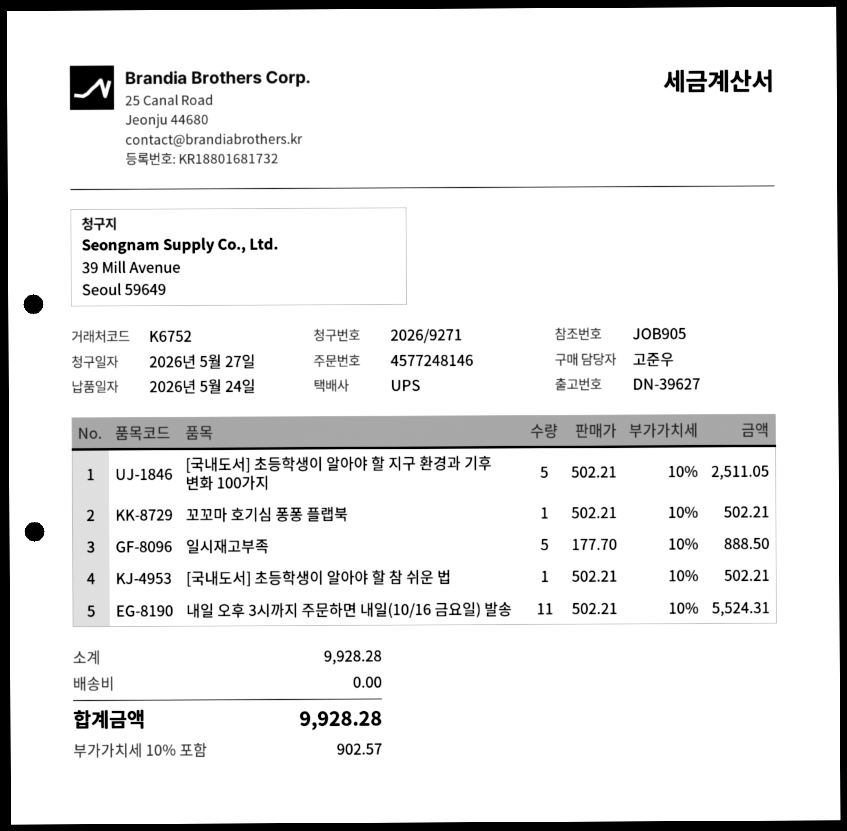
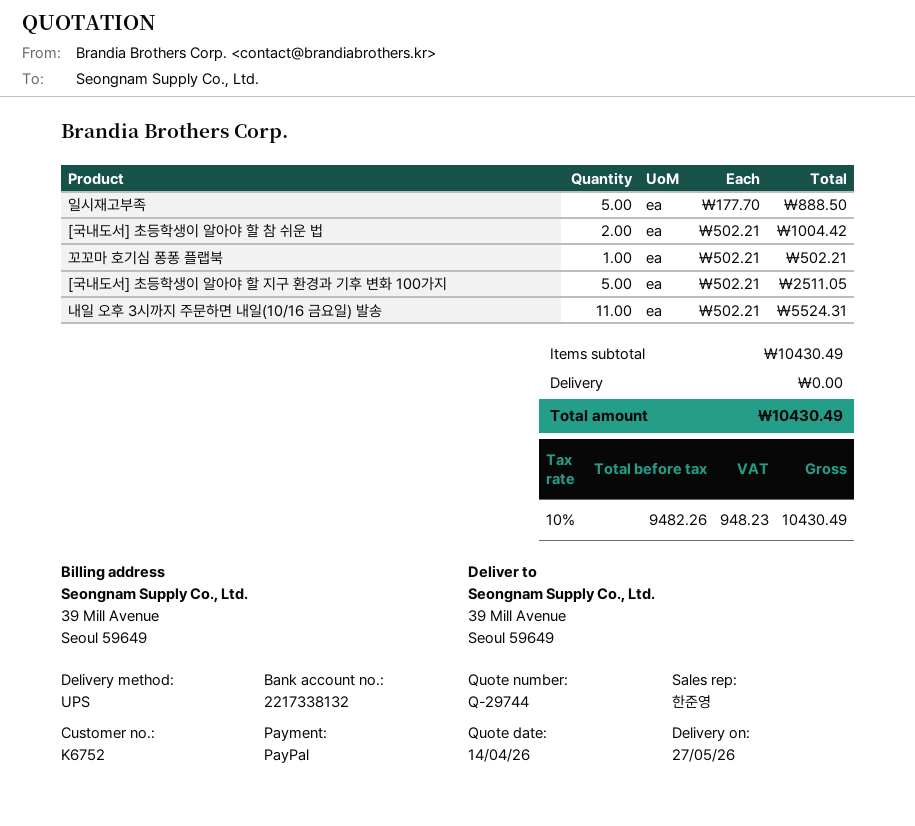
delivery date: 2026-05-24 -> 2026-05-27
[국내도서] 초등학생이 알아야 할 참 쉬운 법: 1 x 502.21 = 502.21 -> 2 x 502.21 = 1004.42
subtotal: 9928.28 -> 10430.49
tax: 10% = 902.57 -> 10% = 948.23
total: 9928.28 -> 10430.49

